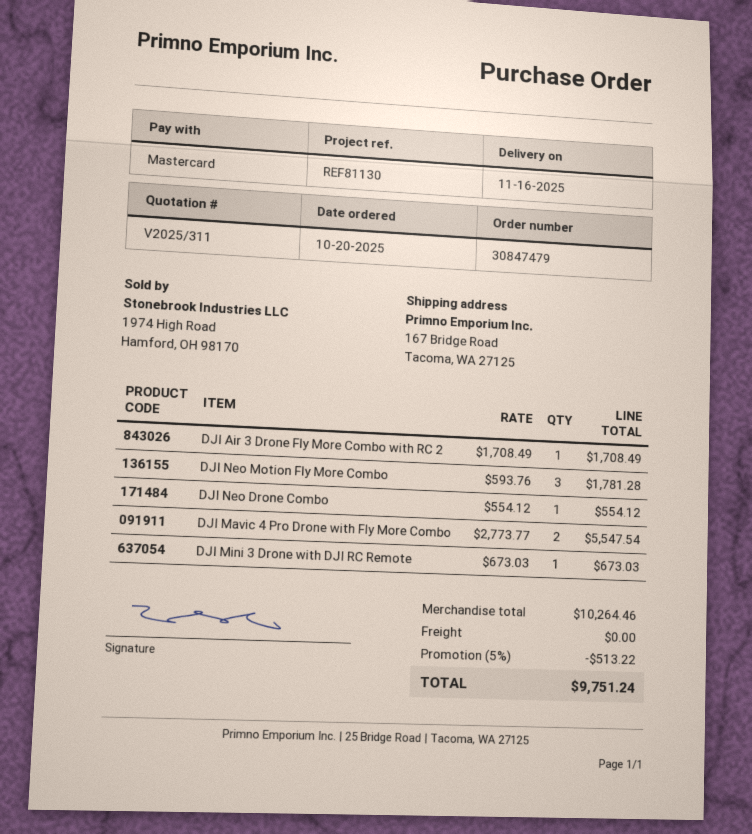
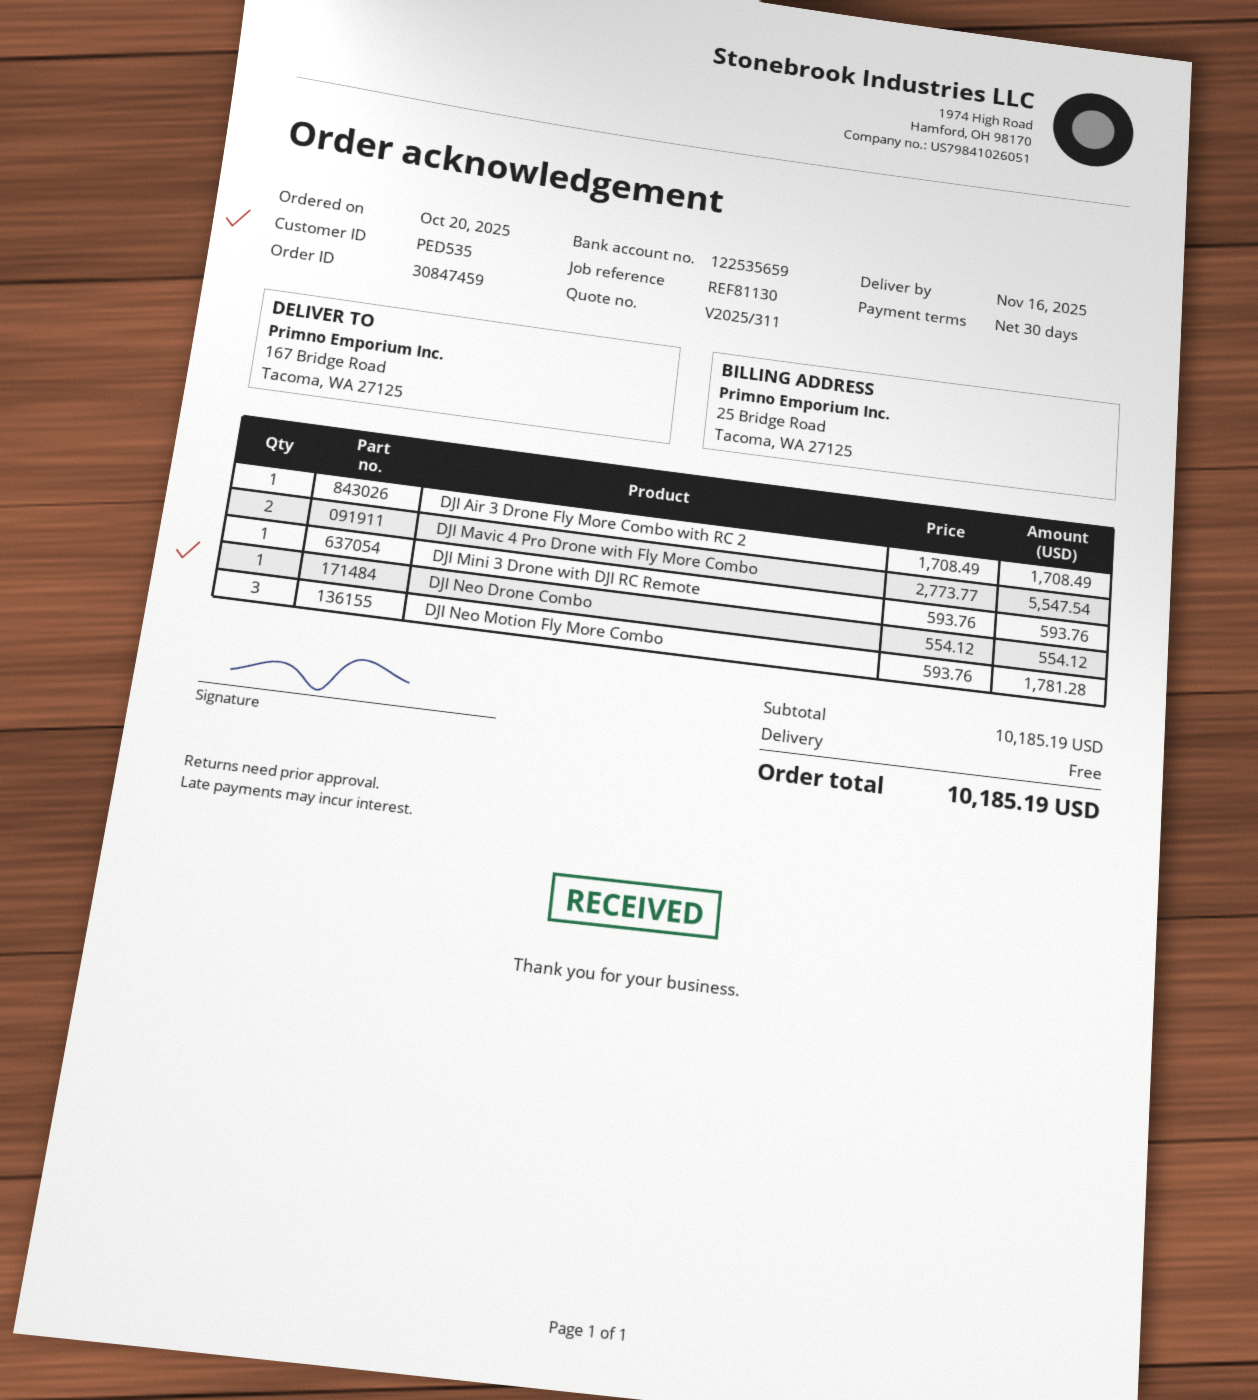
order number: 30847479 -> 30847459
DJI Mini 3 Drone with DJI RC Remote: 1 x 673.03 = 673.03 -> 1 x 593.76 = 593.76
subtotal: 10264.46 -> 10185.19
discount: 5% = 513.22 -> none
total: 9751.24 -> 10185.19

